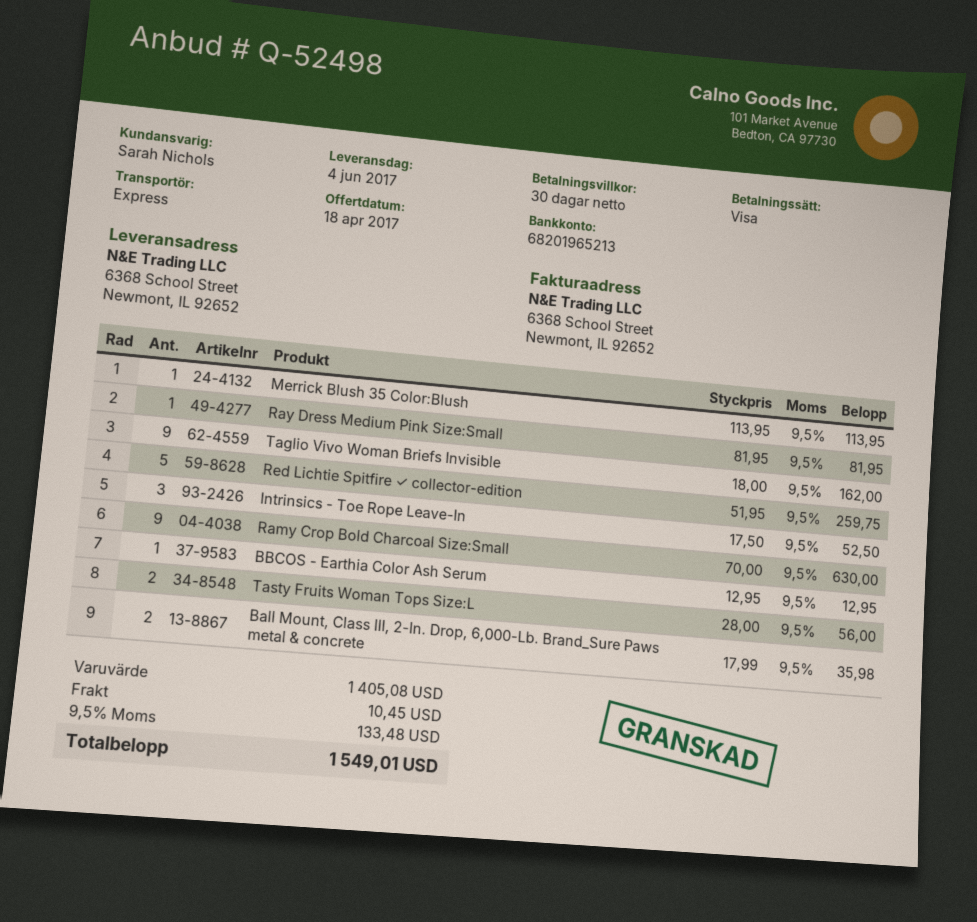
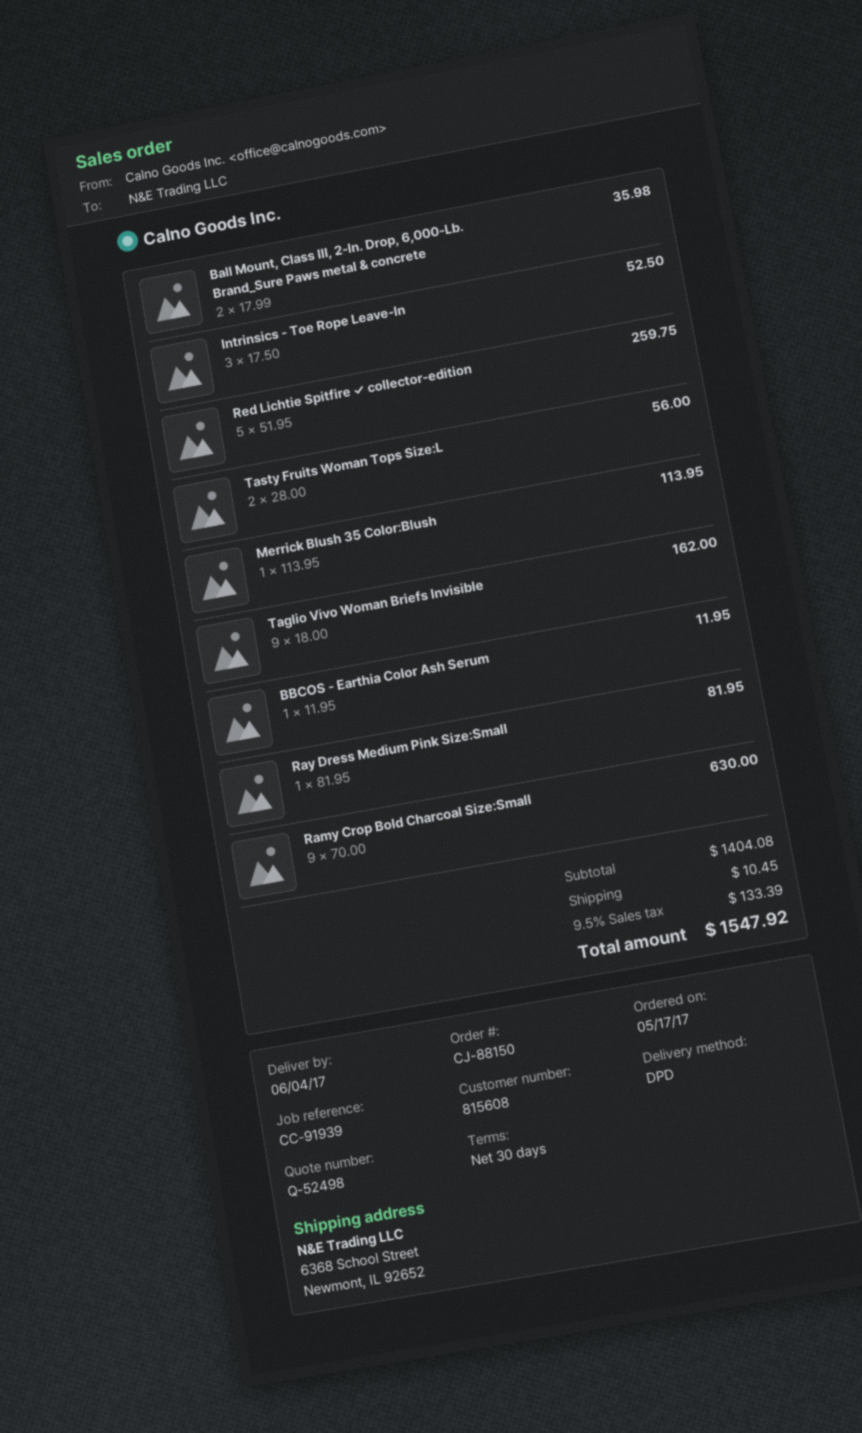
shipping method: express -> DPD
BBCOS - Earthia Color Ash Serum: 1 x 12.95 = 12.95 -> 1 x 11.95 = 11.95
subtotal: 1405.08 -> 1404.08
tax: 9.5% = 133.48 -> 9.5% = 133.39
total: 1549.01 -> 1547.92

